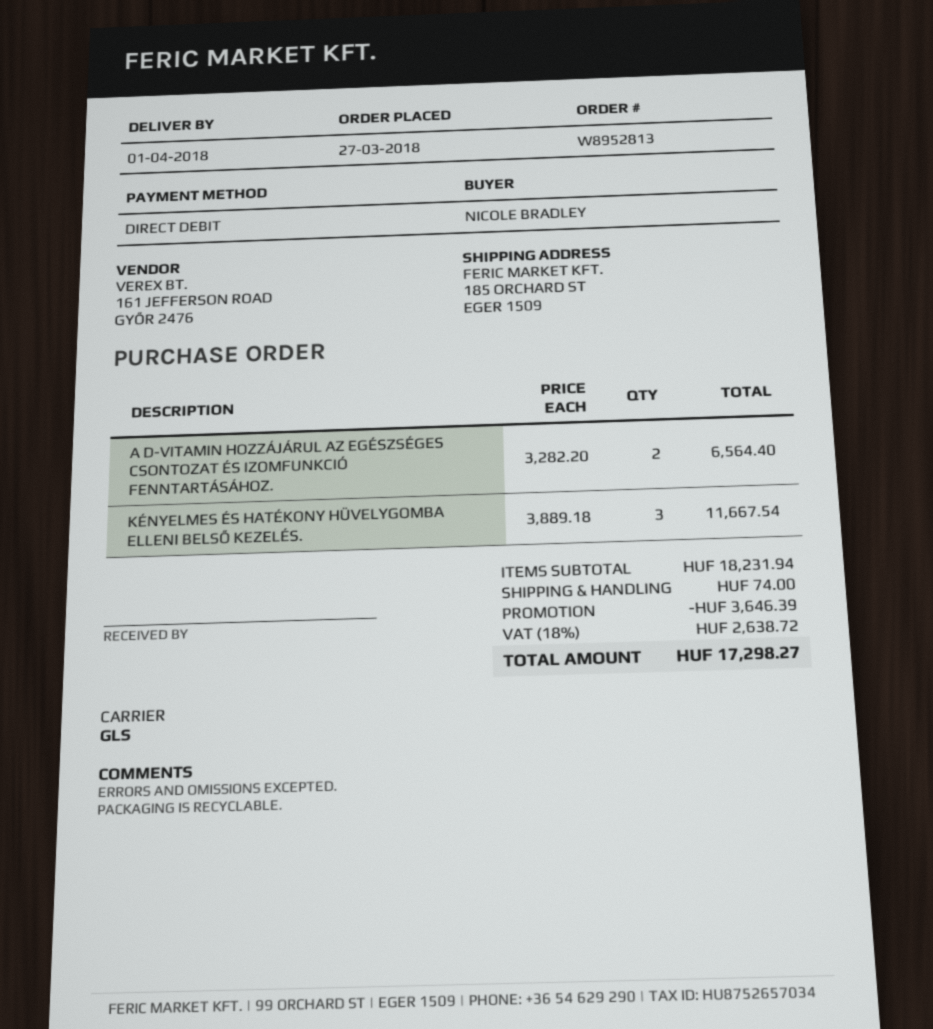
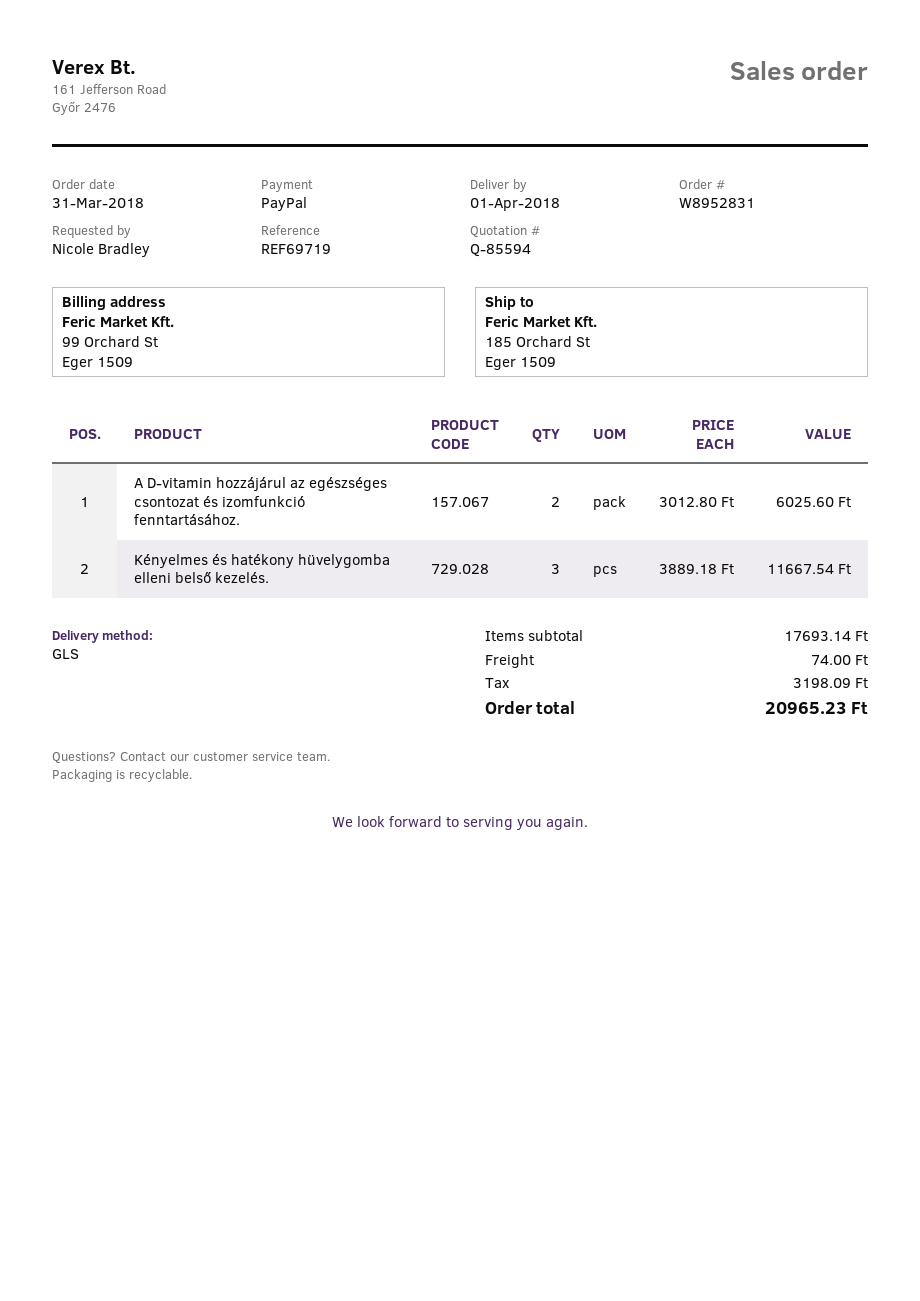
order number: W8952813 -> W8952831
order date: 2018-03-27 -> 2018-03-31
payment method: direct debit -> PayPal
A D-VITAMIN HOZZÁJÁRUL AZ EGÉSZSÉGES CSONTOZAT ÉS IZOMFUNKCIÓ FENNTARTÁSÁHOZ.: 2 x 3282.20 = 6564.40 -> 2 x 3012.80 = 6025.60
subtotal: 18231.94 -> 17693.14
discount: 3646.39 -> none
tax: 2638.72 -> 3198.09
total: 17298.27 -> 20965.23

